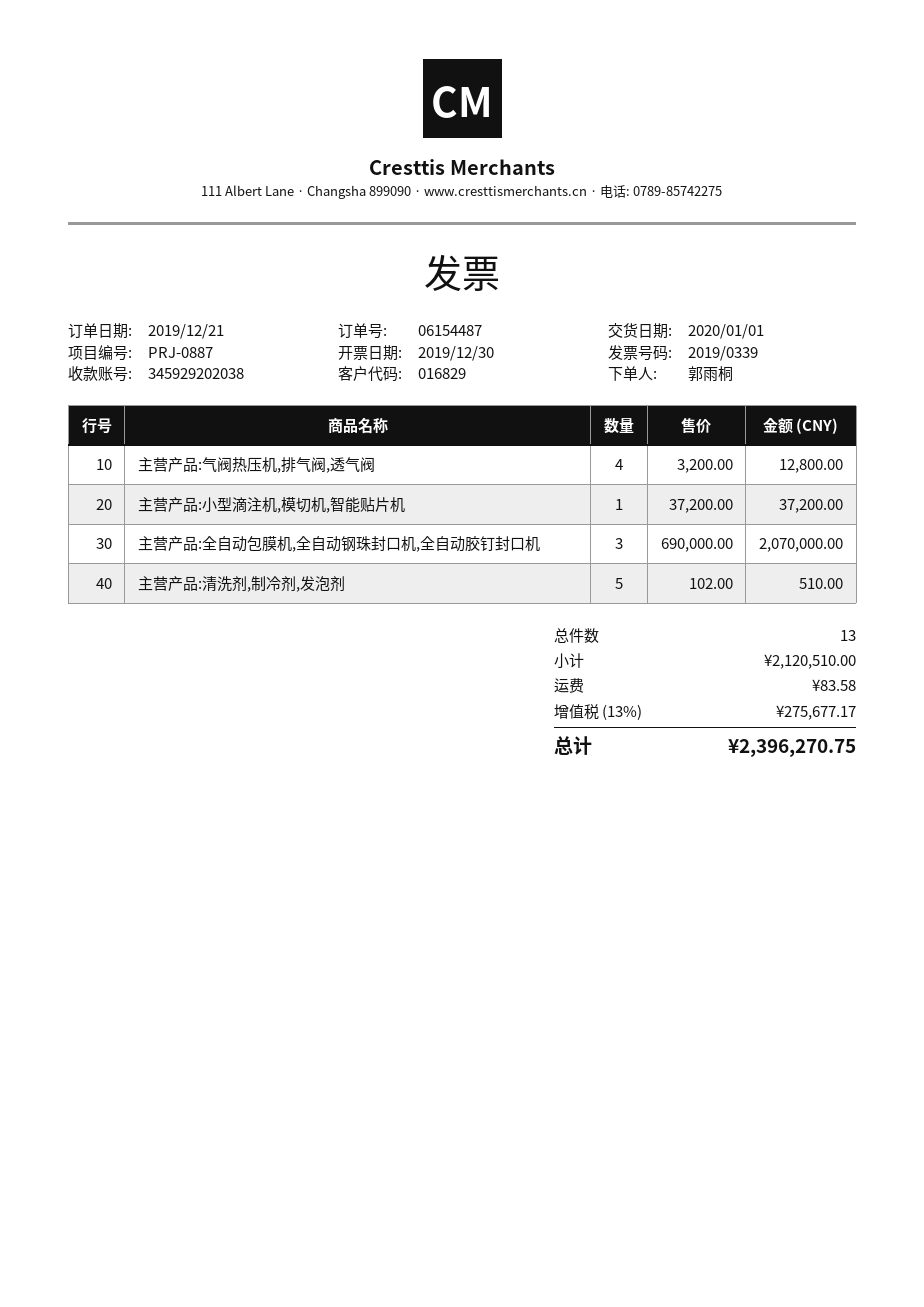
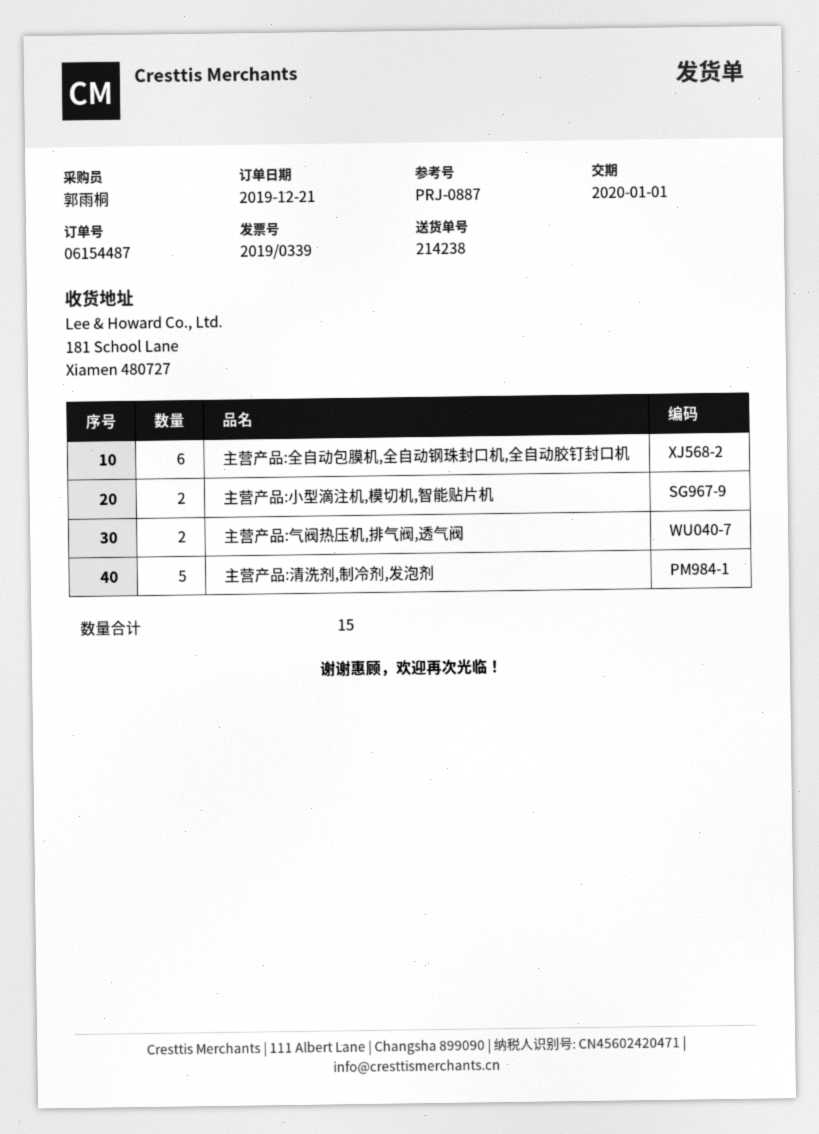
主营产品:气阀热压机,排气阀,透气阀: 4 -> 2
主营产品:小型滴注机,模切机,智能贴片机: 1 -> 2
主营产品:全自动包膜机,全自动钢珠封口机,全自动胶钉封口机: 3 -> 6
total quantity: 13 -> 15

